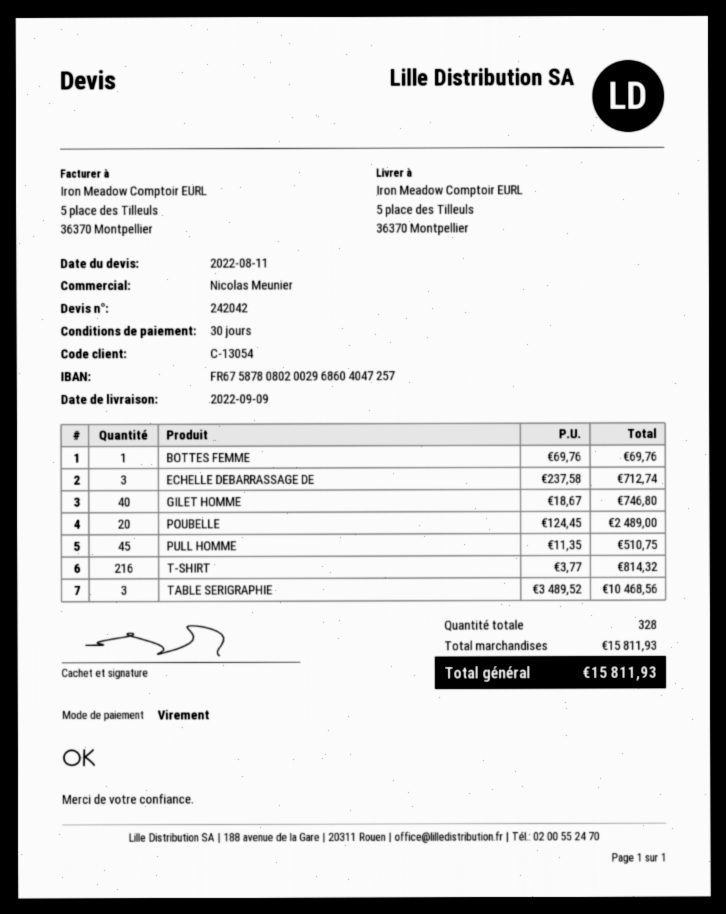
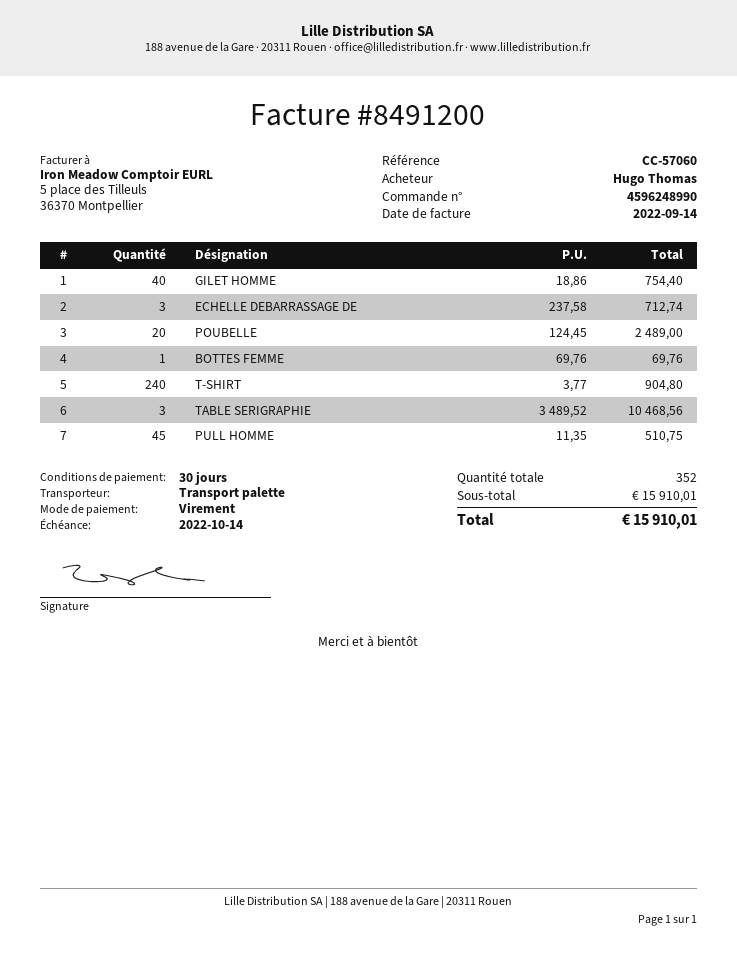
GILET HOMME: 40 x 18.67 = 746.80 -> 40 x 18.86 = 754.40
T-SHIRT: 216 x 3.77 = 814.32 -> 240 x 3.77 = 904.80
total quantity: 328 -> 352
subtotal: 15811.93 -> 15910.01
total: 15811.93 -> 15910.01

